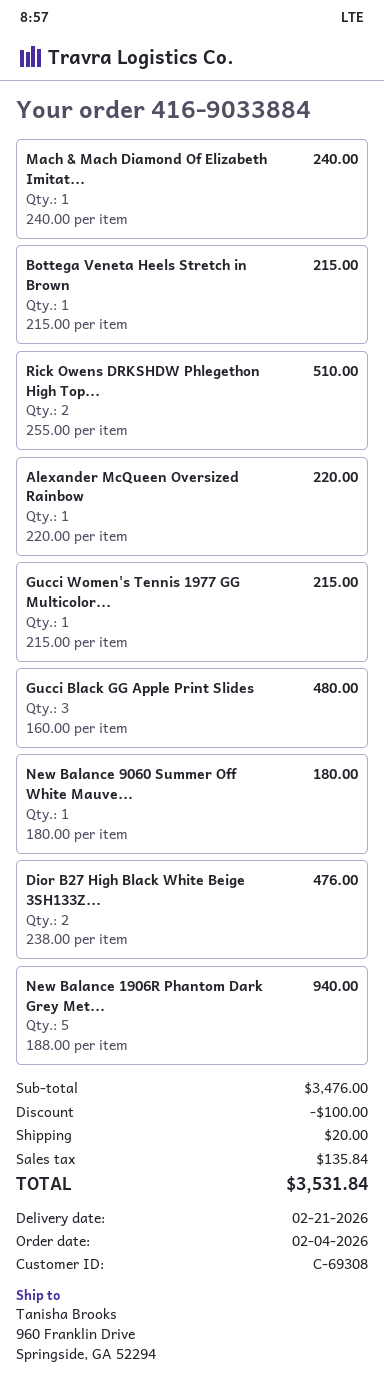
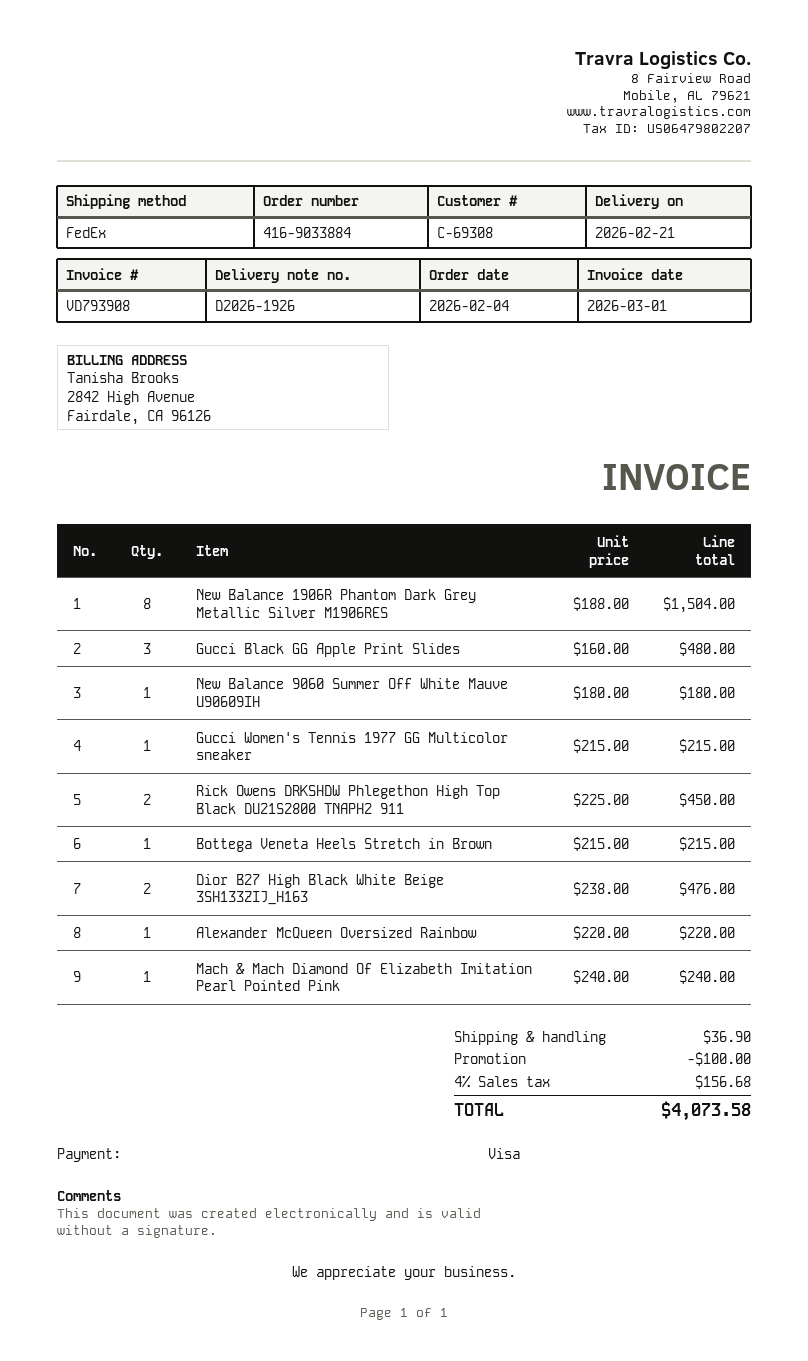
Rick Owens DRKSHDW Phlegethon High Top...: 2 x 255.00 = 510.00 -> 2 x 225.00 = 450.00
New Balance 1906R Phantom Dark Grey Met...: 5 x 188.00 = 940.00 -> 8 x 188.00 = 1504.00
shipping: 20.00 -> 36.90
tax: 135.84 -> 156.68
total: 3531.84 -> 4073.58

